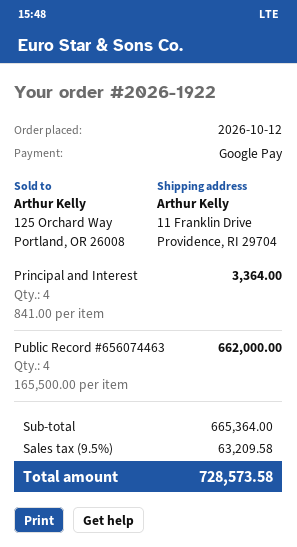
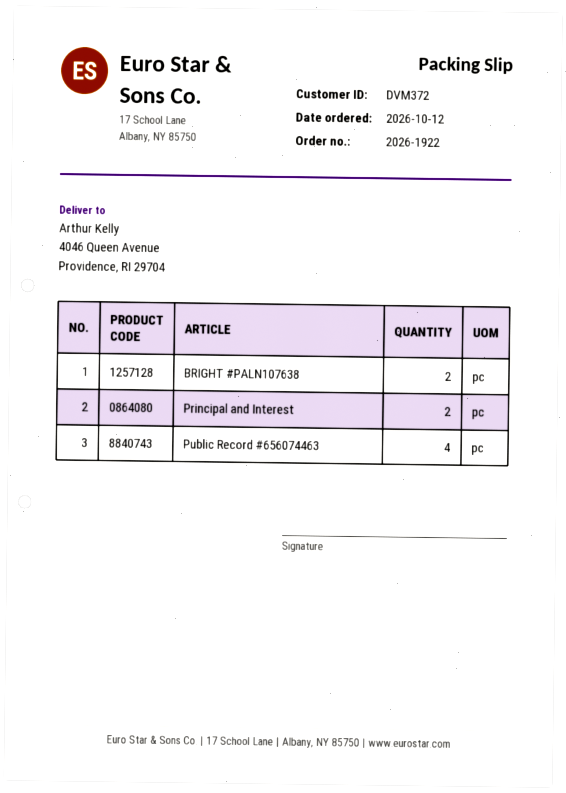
ship to: 11 Franklin Drive, Providence, RI 29704 -> 4046 Queen Avenue, Providence, RI 29704
Principal and Interest: 4 -> 2
BRIGHT #PALN107638: none -> 2

